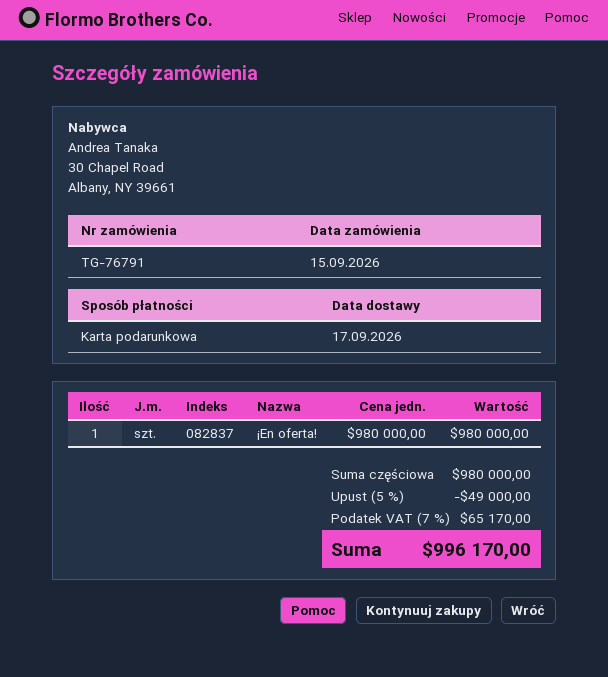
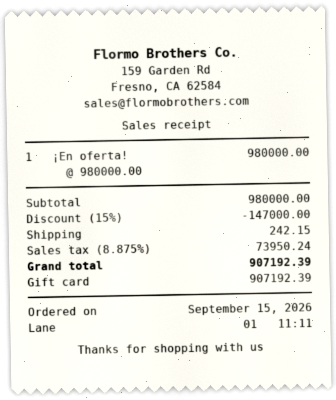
discount: 5% = 49000.00 -> 15% = 147000.00
shipping: none -> 242.15
tax: 7% = 65170.00 -> 8.875% = 73950.24
total: 996170.00 -> 907192.39

